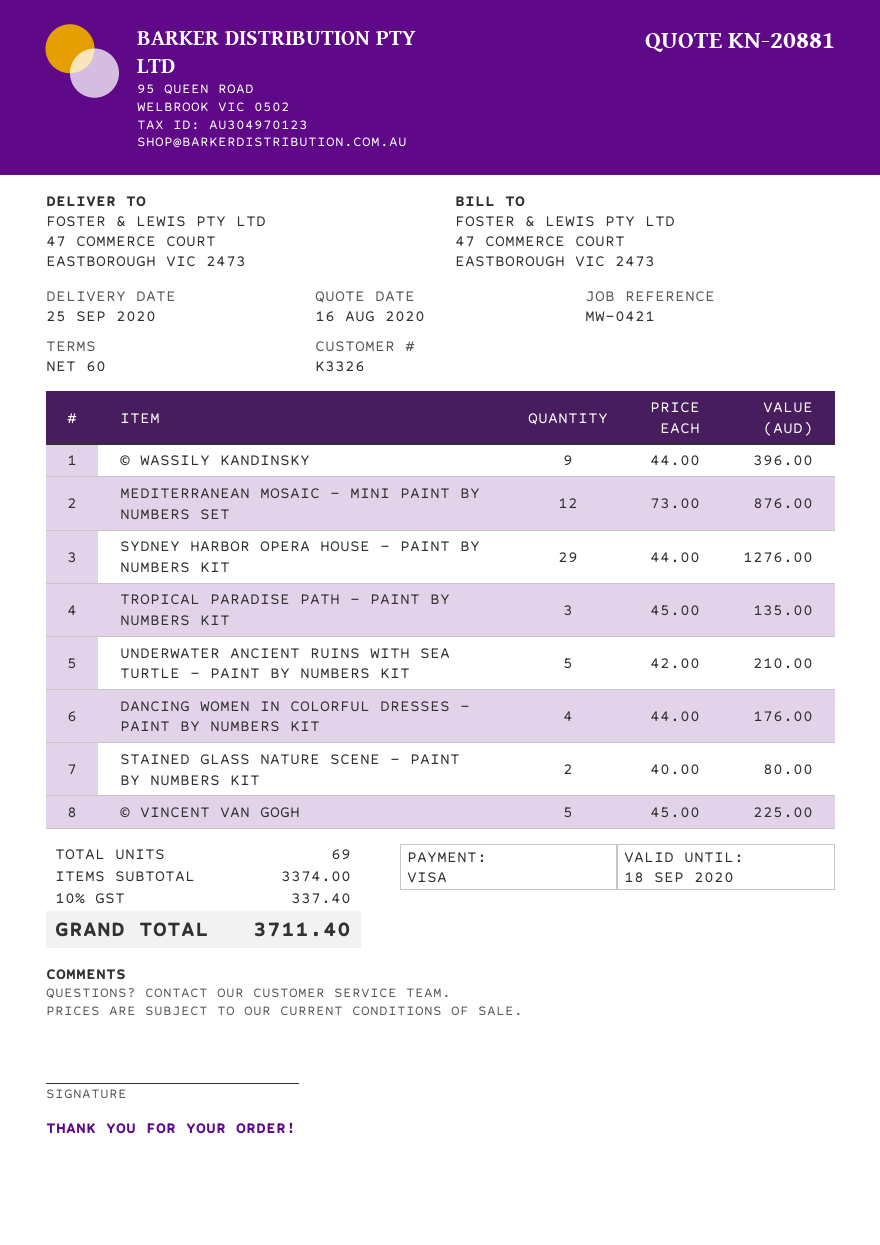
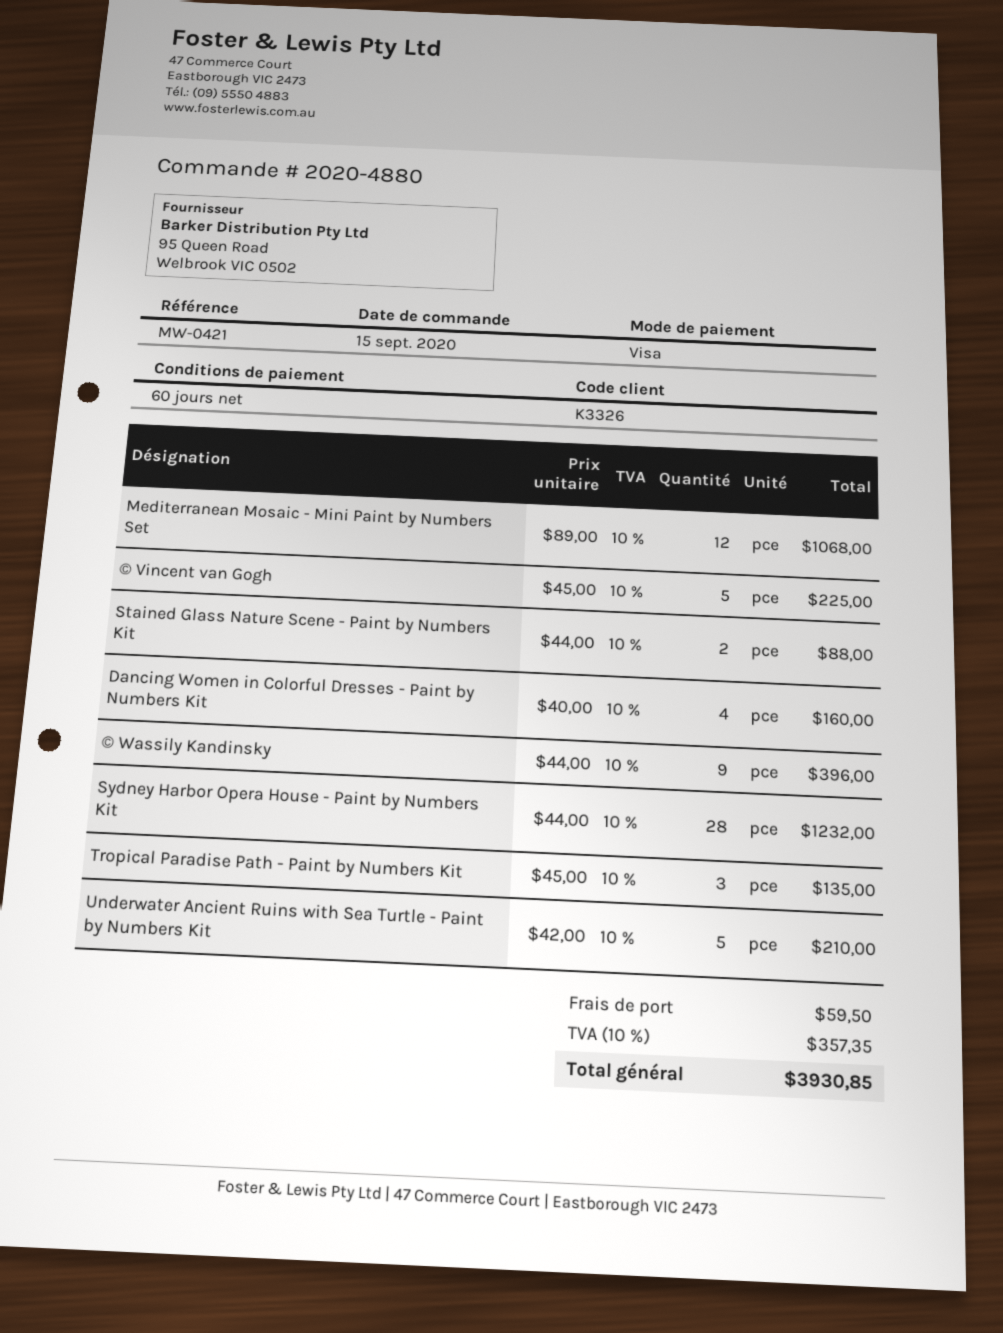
MEDITERRANEAN MOSAIC - MINI PAINT BY NUMBERS SET: 12 x 73.00 = 876.00 -> 12 x 89.00 = 1068.00
SYDNEY HARBOR OPERA HOUSE - PAINT BY NUMBERS KIT: 29 x 44.00 = 1276.00 -> 28 x 44.00 = 1232.00
DANCING WOMEN IN COLORFUL DRESSES - PAINT BY NUMBERS KIT: 4 x 44.00 = 176.00 -> 4 x 40.00 = 160.00
STAINED GLASS NATURE SCENE - PAINT BY NUMBERS KIT: 2 x 40.00 = 80.00 -> 2 x 44.00 = 88.00
shipping: none -> 59.50
tax: 10% = 337.40 -> 10% = 357.35
total: 3711.40 -> 3930.85

